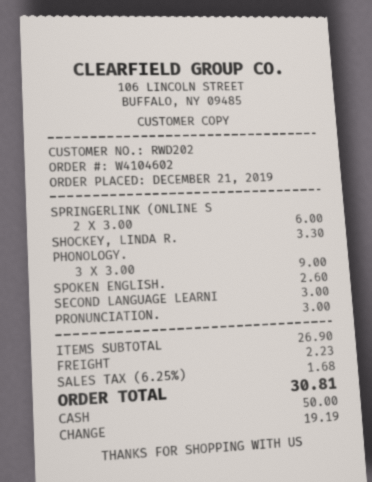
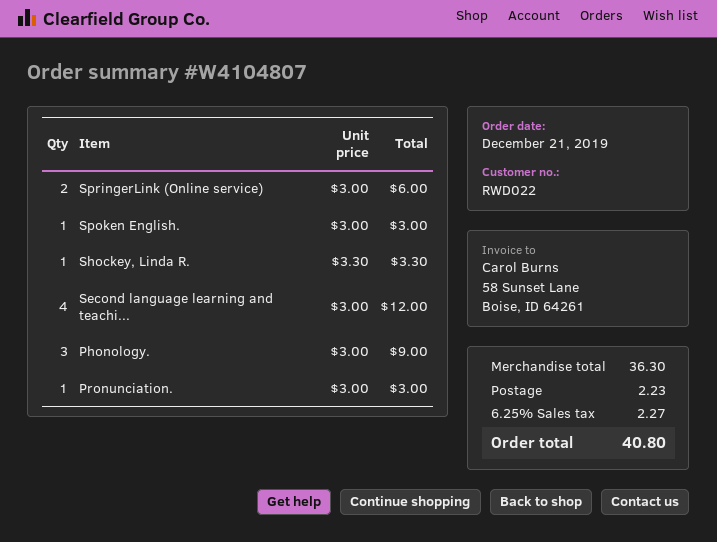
order number: W4104602 -> W4104807
customer number: RWD202 -> RWD022
SPOKEN ENGLISH.: 1 x 2.60 = 2.60 -> 1 x 3.00 = 3.00
SECOND LANGUAGE LEARNI: 1 x 3.00 = 3.00 -> 4 x 3.00 = 12.00
subtotal: 26.90 -> 36.30
tax: 6.25% = 1.68 -> 6.25% = 2.27
total: 30.81 -> 40.80

